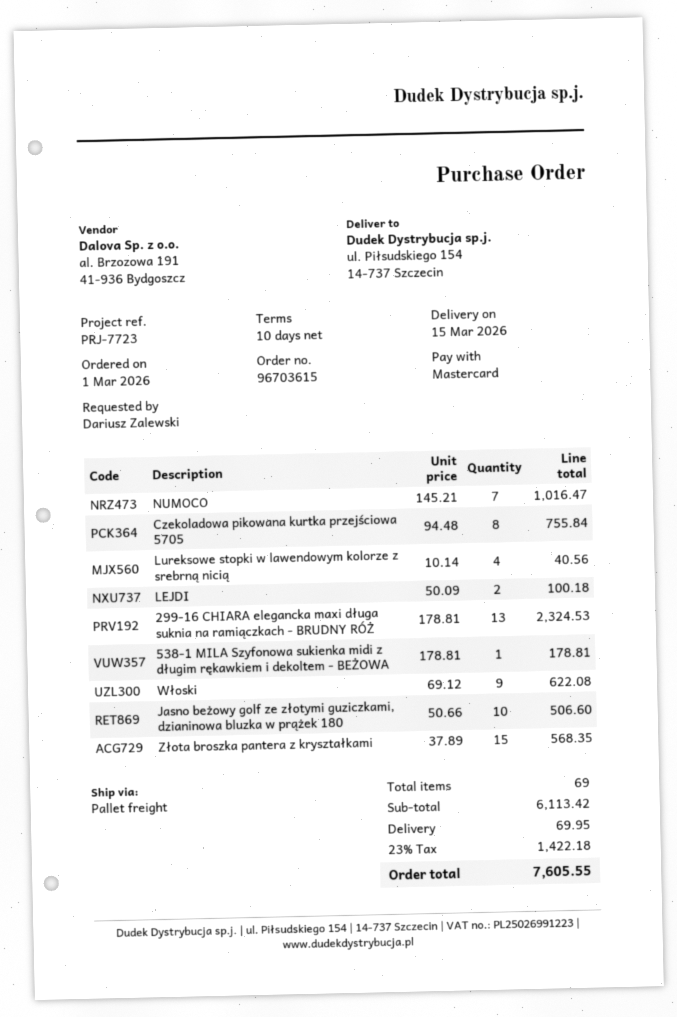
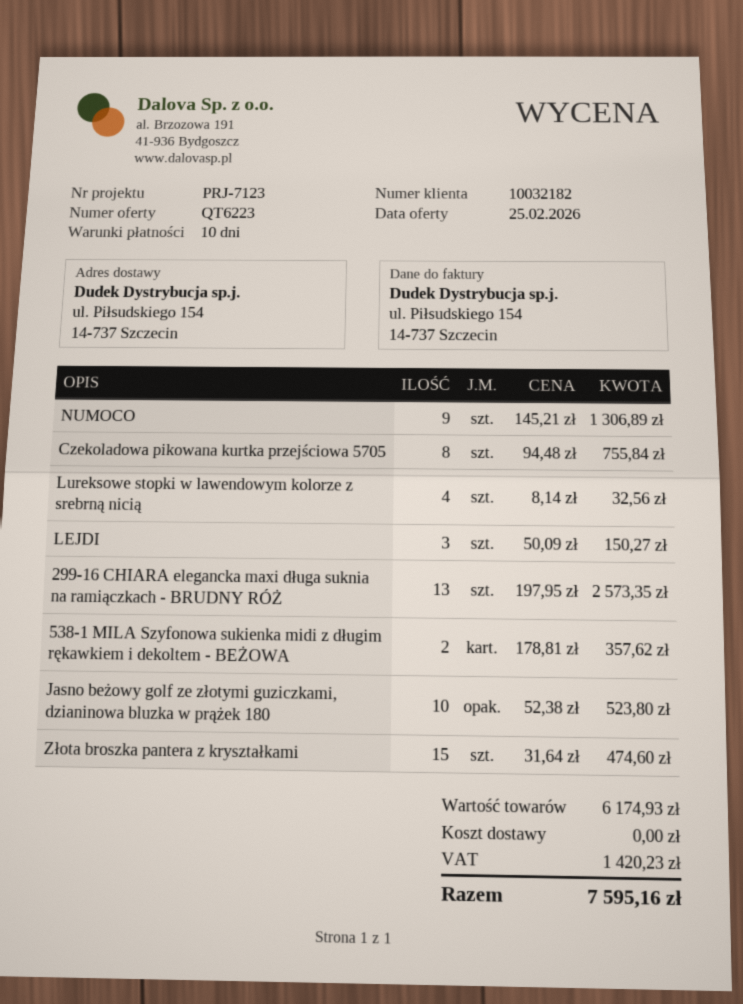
reference: PRJ-7723 -> PRJ-7123
NUMOCO: 7 x 145.21 = 1016.47 -> 9 x 145.21 = 1306.89
Lureksowe stopki w lawendowym kolorze z srebrną nicią: 4 x 10.14 = 40.56 -> 4 x 8.14 = 32.56
LEJDI: 2 x 50.09 = 100.18 -> 3 x 50.09 = 150.27
299-16 CHIARA elegancka maxi długa suknia na ramiączkach - BRUDNY RÓŻ: 13 x 178.81 = 2324.53 -> 13 x 197.95 = 2573.35
538-1 MILA Szyfonowa sukienka midi z długim rękawkiem i dekoltem - BEŻOWA: 1 x 178.81 = 178.81 -> 2 x 178.81 = 357.62
Włoski: 9 x 69.12 = 622.08 -> none
Jasno beżowy golf ze złotymi guziczkami, dzianinowa bluzka w prążek 180: 10 x 50.66 = 506.60 -> 10 x 52.38 = 523.80
Złota broszka pantera z kryształkami: 15 x 37.89 = 568.35 -> 15 x 31.64 = 474.60
subtotal: 6113.42 -> 6174.93
shipping: 69.95 -> 0.00
tax: 1422.18 -> 1420.23
total: 7605.55 -> 7595.16

